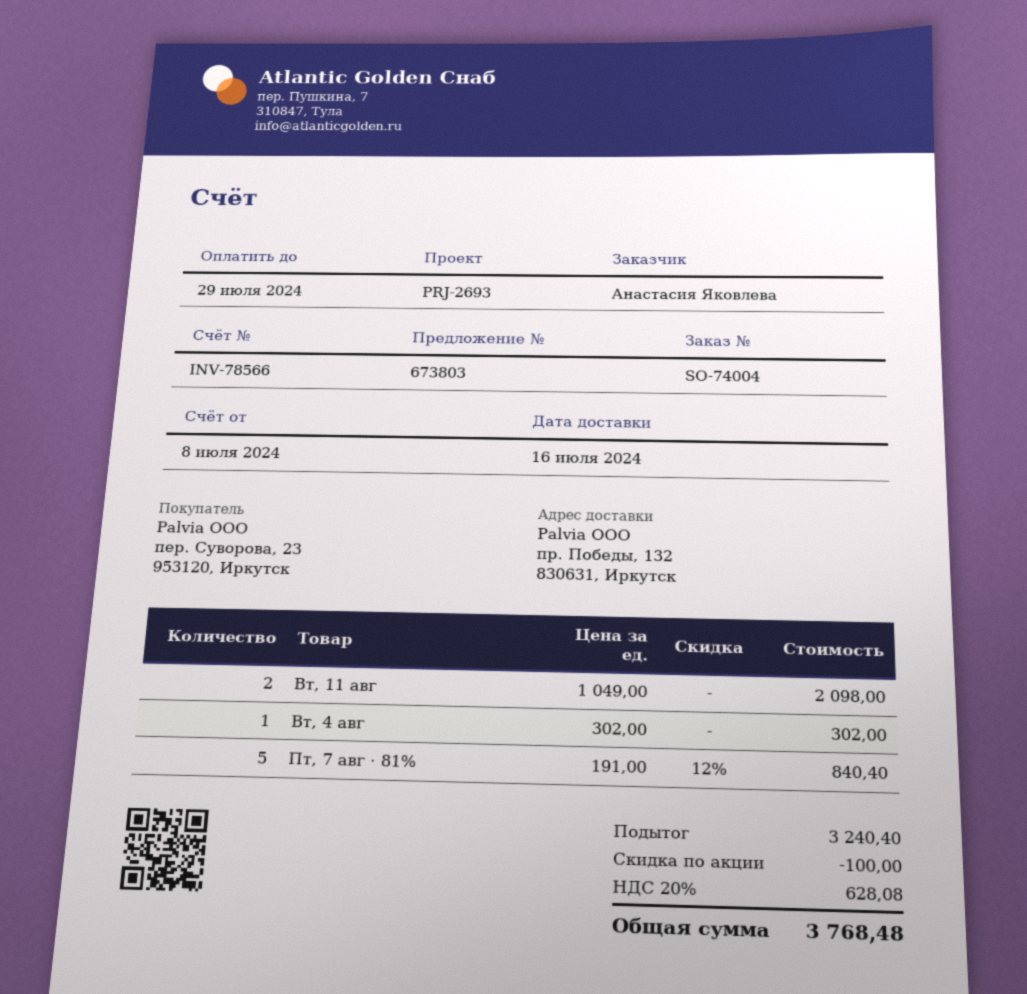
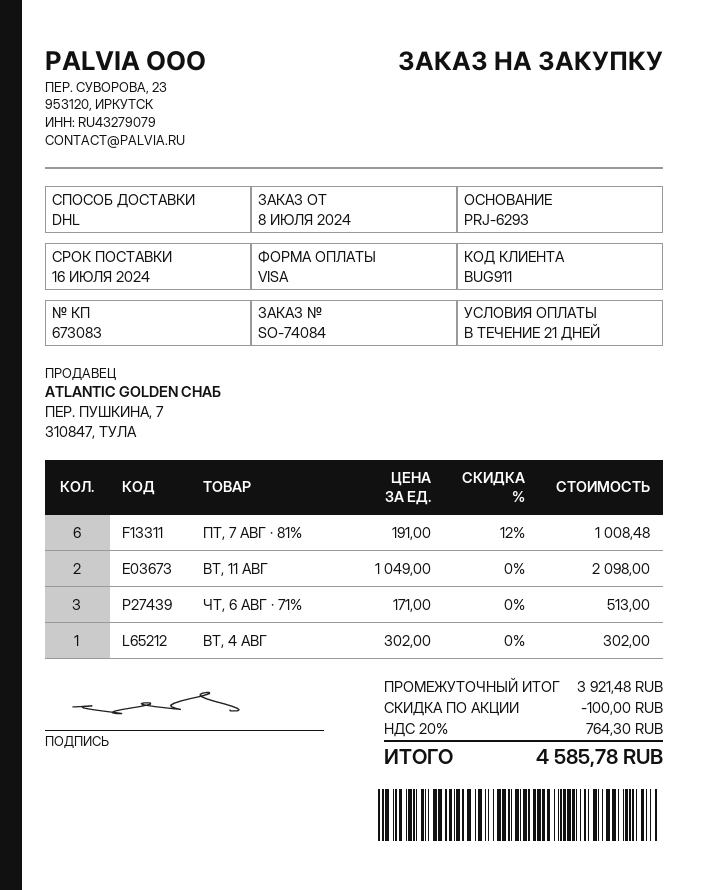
quote number: 673803 -> 673083
order number: SO-74004 -> SO-74084
reference: PRJ-2693 -> PRJ-6293
Пт, 7 авг · 81%: 5 x 191.00 - 12% = 840.40 -> 6 x 191.00 - 12% = 1008.48
ЧТ, 6 АВГ · 71%: none -> 3 x 171.00 = 513.00
subtotal: 3240.40 -> 3921.48
tax: 20% = 628.08 -> 20% = 764.30
total: 3768.48 -> 4585.78

